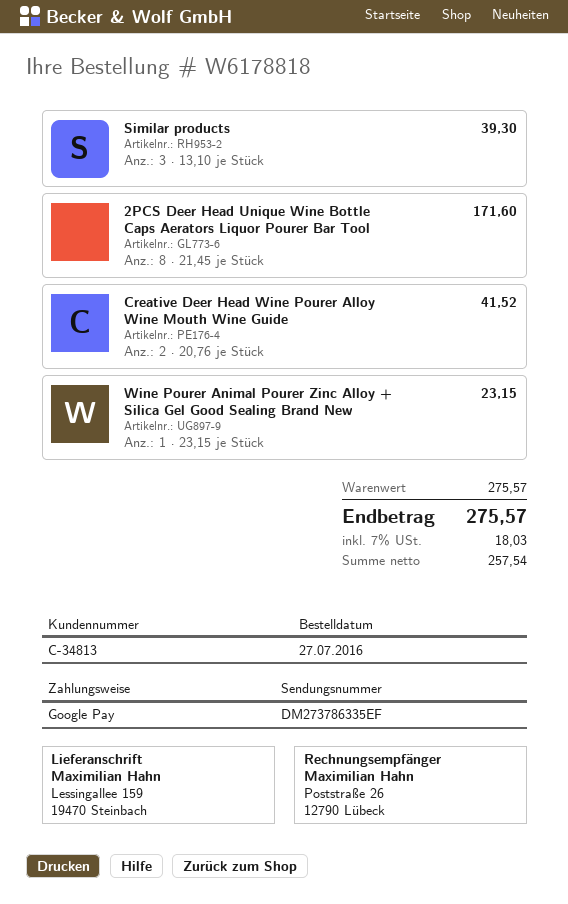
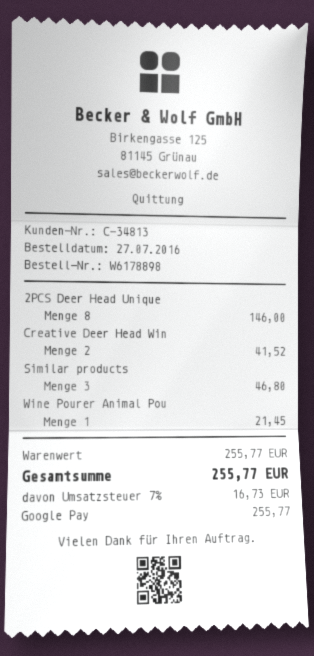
order number: W6178818 -> W6178898
Similar products: 3 for 39.30 -> 3 for 46.80
2PCS Deer Head Unique Wine Bottle Caps Aerators Liquor Pourer Bar Tool: 8 for 171.60 -> 8 for 146.00
Wine Pourer Animal Pourer Zinc Alloy + Silica Gel Good Sealing Brand New: 1 for 23.15 -> 1 for 21.45
subtotal: 275.57 -> 255.77
tax: 7% = 18.03 -> 7% = 16.73
total: 275.57 -> 255.77

